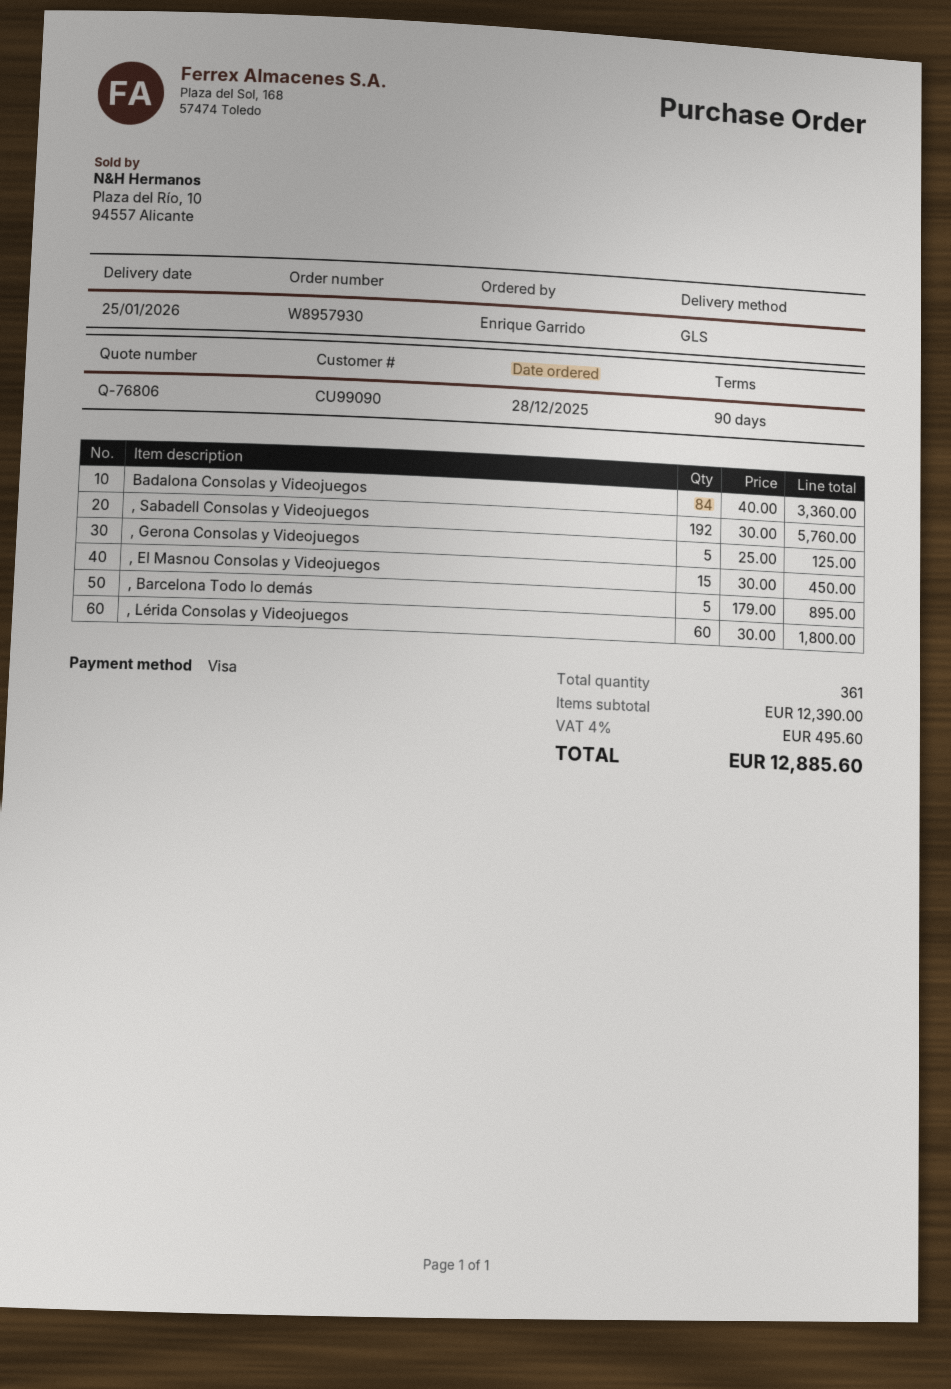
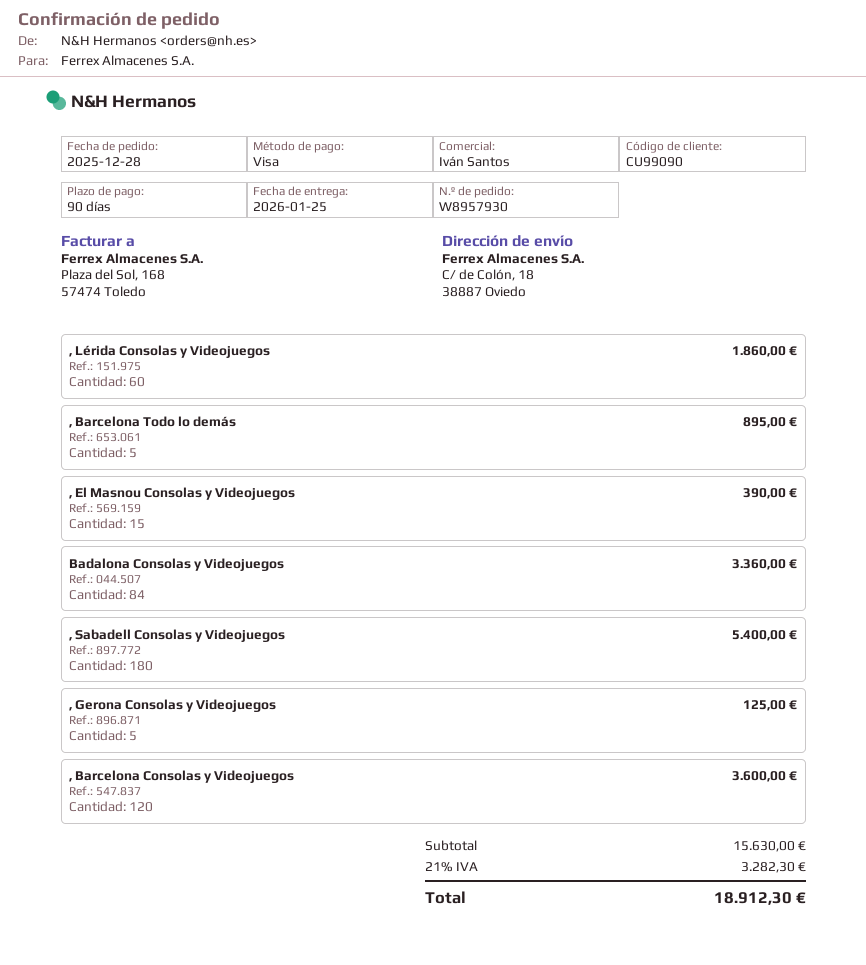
, Sabadell Consolas y Videojuegos: 192 for 5760.00 -> 180 for 5400.00
, El Masnou Consolas y Videojuegos: 15 for 450.00 -> 15 for 390.00
, Lérida Consolas y Videojuegos: 60 for 1800.00 -> 60 for 1860.00
, Barcelona Consolas y Videojuegos: none -> 120 for 3600.00
subtotal: 12390.00 -> 15630.00
tax: 4% = 495.60 -> 21% = 3282.30
total: 12885.60 -> 18912.30

